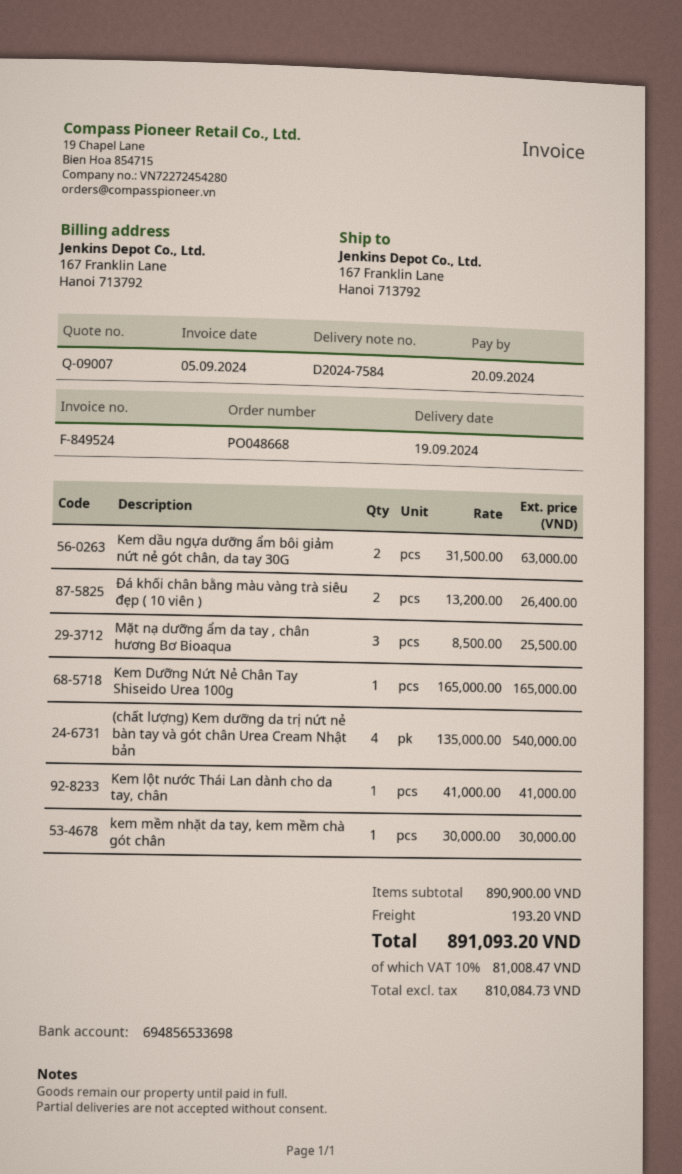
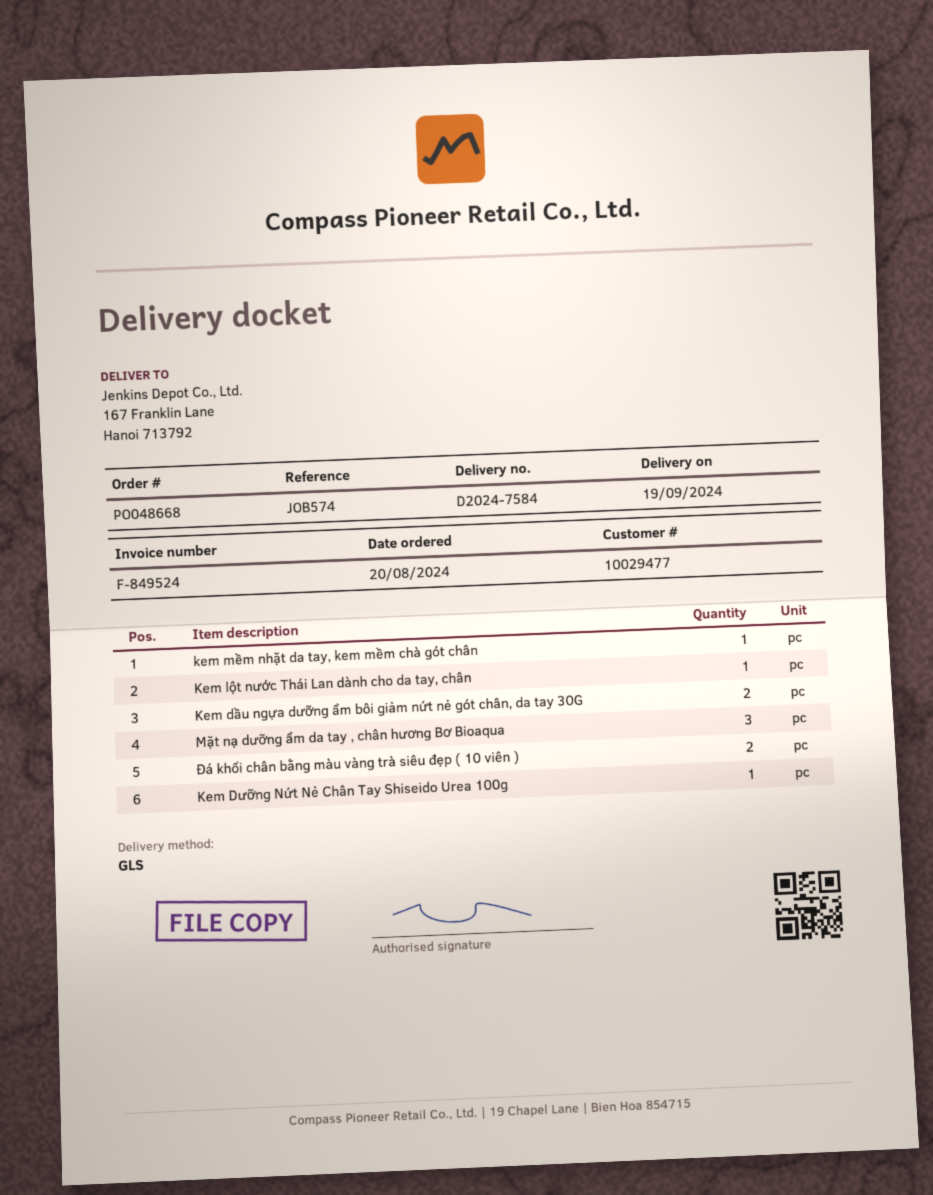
(chất lượng) Kem dưỡng da trị nứt nẻ bàn tay và gót chân Urea Cream Nhật bản: 4 -> none

